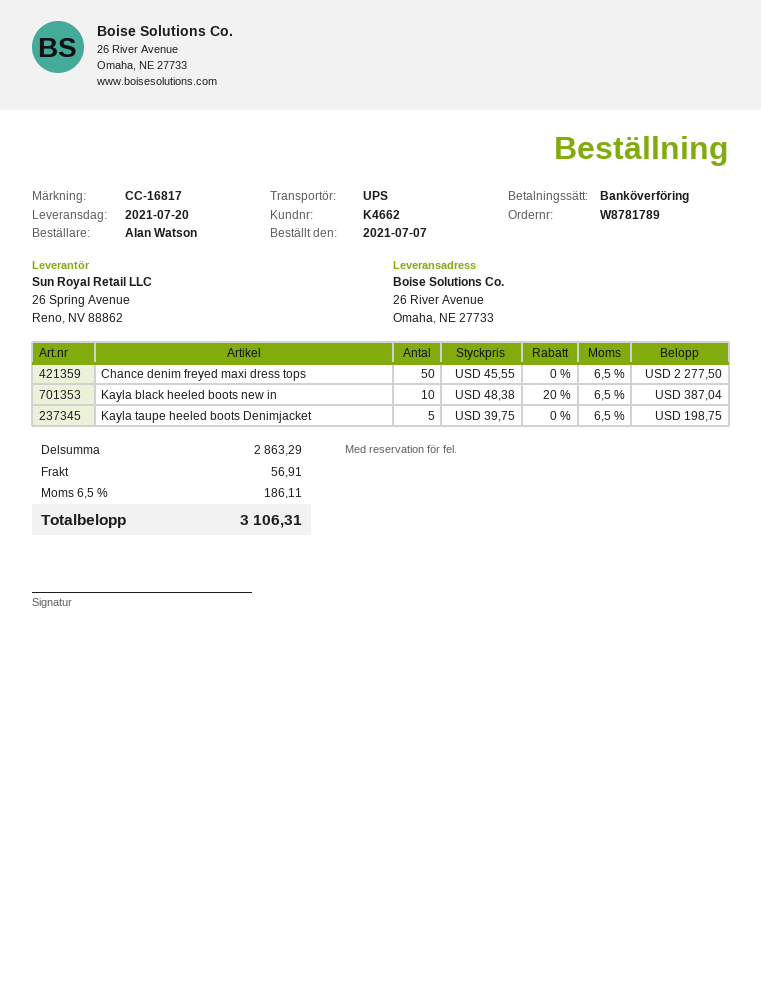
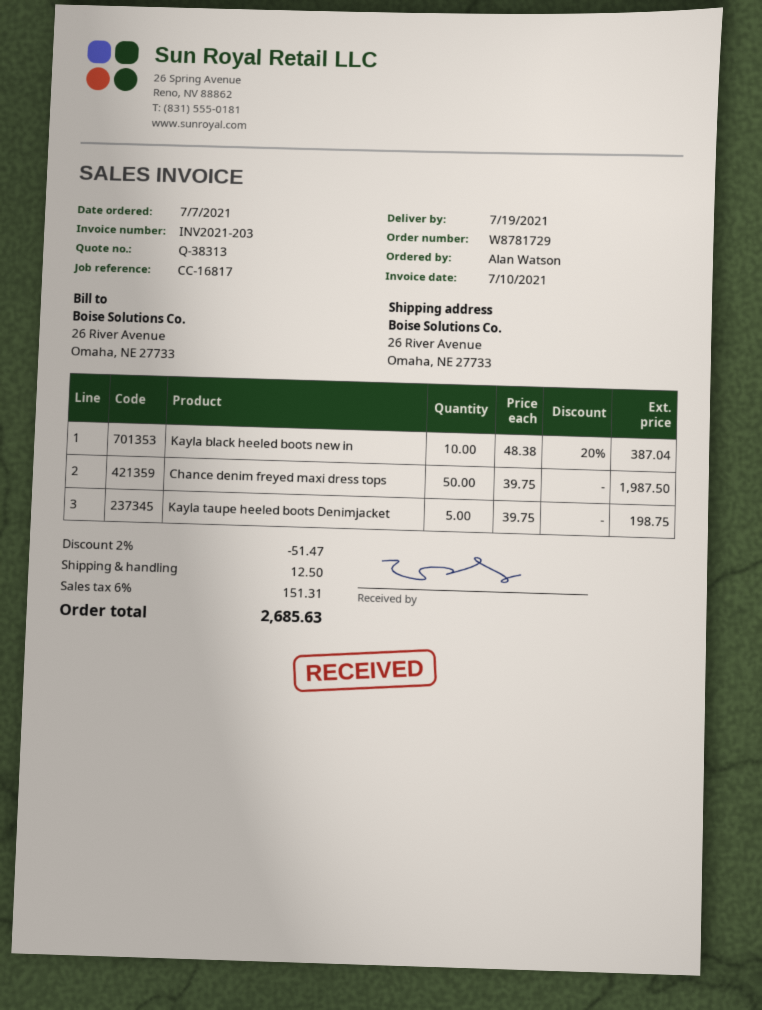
order number: W8781789 -> W8781729
delivery date: 2021-07-20 -> 2021-07-19
Chance denim freyed maxi dress tops: 50 x 45.55 = 2277.50 -> 50 x 39.75 = 1987.50
discount: none -> 2% = 51.47
shipping: 56.91 -> 12.50
tax: 6.5% = 186.11 -> 6% = 151.31
total: 3106.31 -> 2685.63

